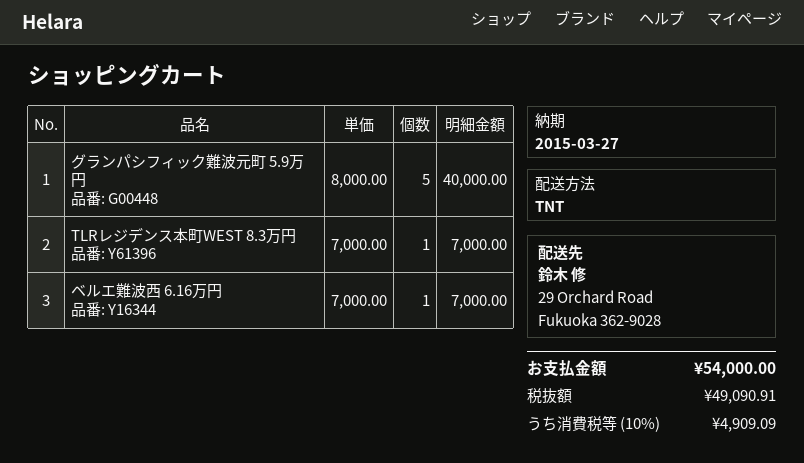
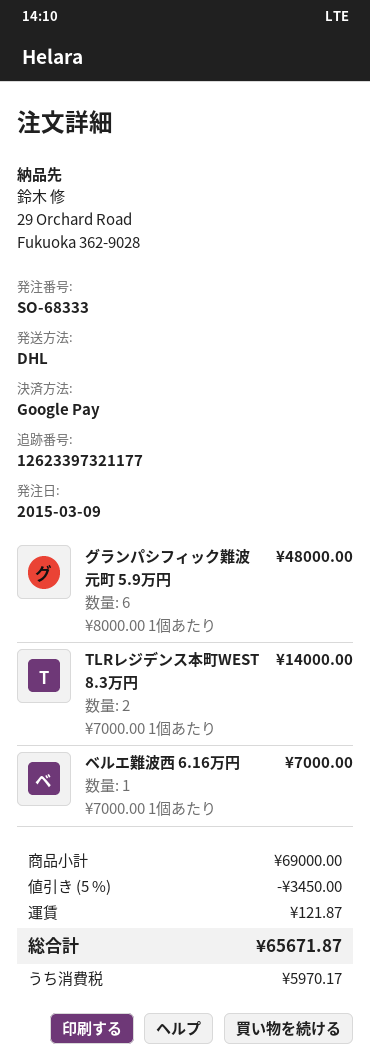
shipping method: TNT -> DHL
グランパシフィック難波元町 5.9万円: 5 x 8000.00 = 40000.00 -> 6 x 8000.00 = 48000.00
TLRレジデンス本町WEST 8.3万円: 1 x 7000.00 = 7000.00 -> 2 x 7000.00 = 14000.00
discount: none -> 5% = 3450.00
shipping: none -> 121.87
tax: 4909.09 -> 5970.17
total: 54000.00 -> 65671.87

